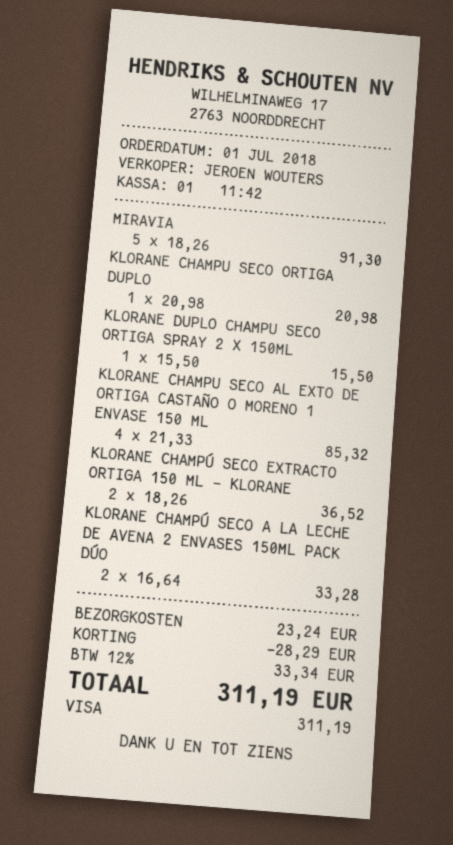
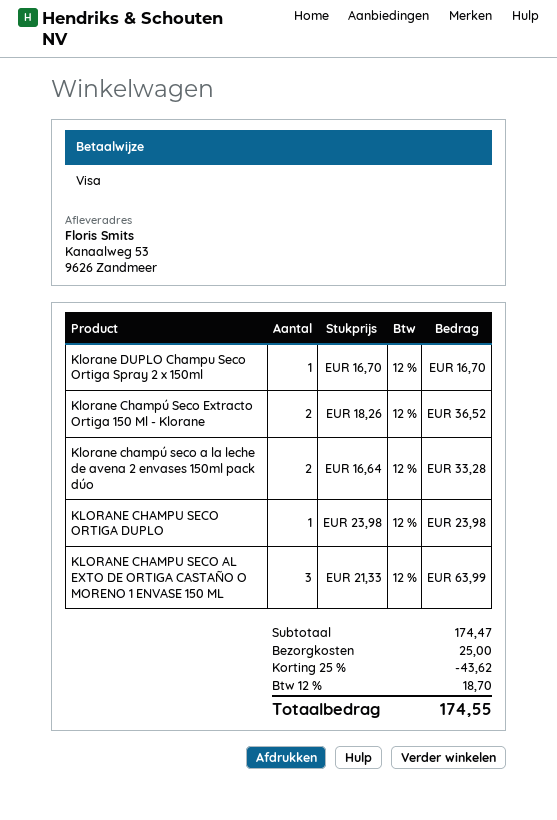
MIRAVIA: 5 x 18.26 = 91.30 -> none
KLORANE CHAMPU SECO ORTIGA DUPLO: 1 x 20.98 = 20.98 -> 1 x 23.98 = 23.98
KLORANE DUPLO CHAMPU SECO ORTIGA SPRAY 2 X 150ML: 1 x 15.50 = 15.50 -> 1 x 16.70 = 16.70
KLORANE CHAMPU SECO AL EXTO DE ORTIGA CASTAÑO O MORENO 1 ENVASE 150 ML: 4 x 21.33 = 85.32 -> 3 x 21.33 = 63.99
discount: 28.29 -> 43.62
shipping: 23.24 -> 25.00
tax: 12% = 33.34 -> 12% = 18.70
total: 311.19 -> 174.55

